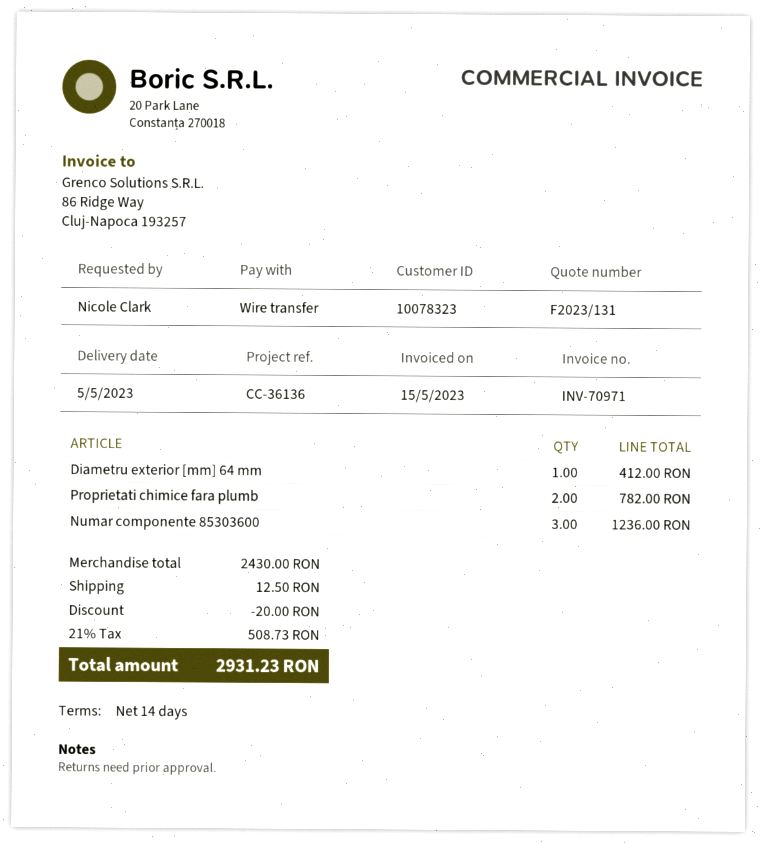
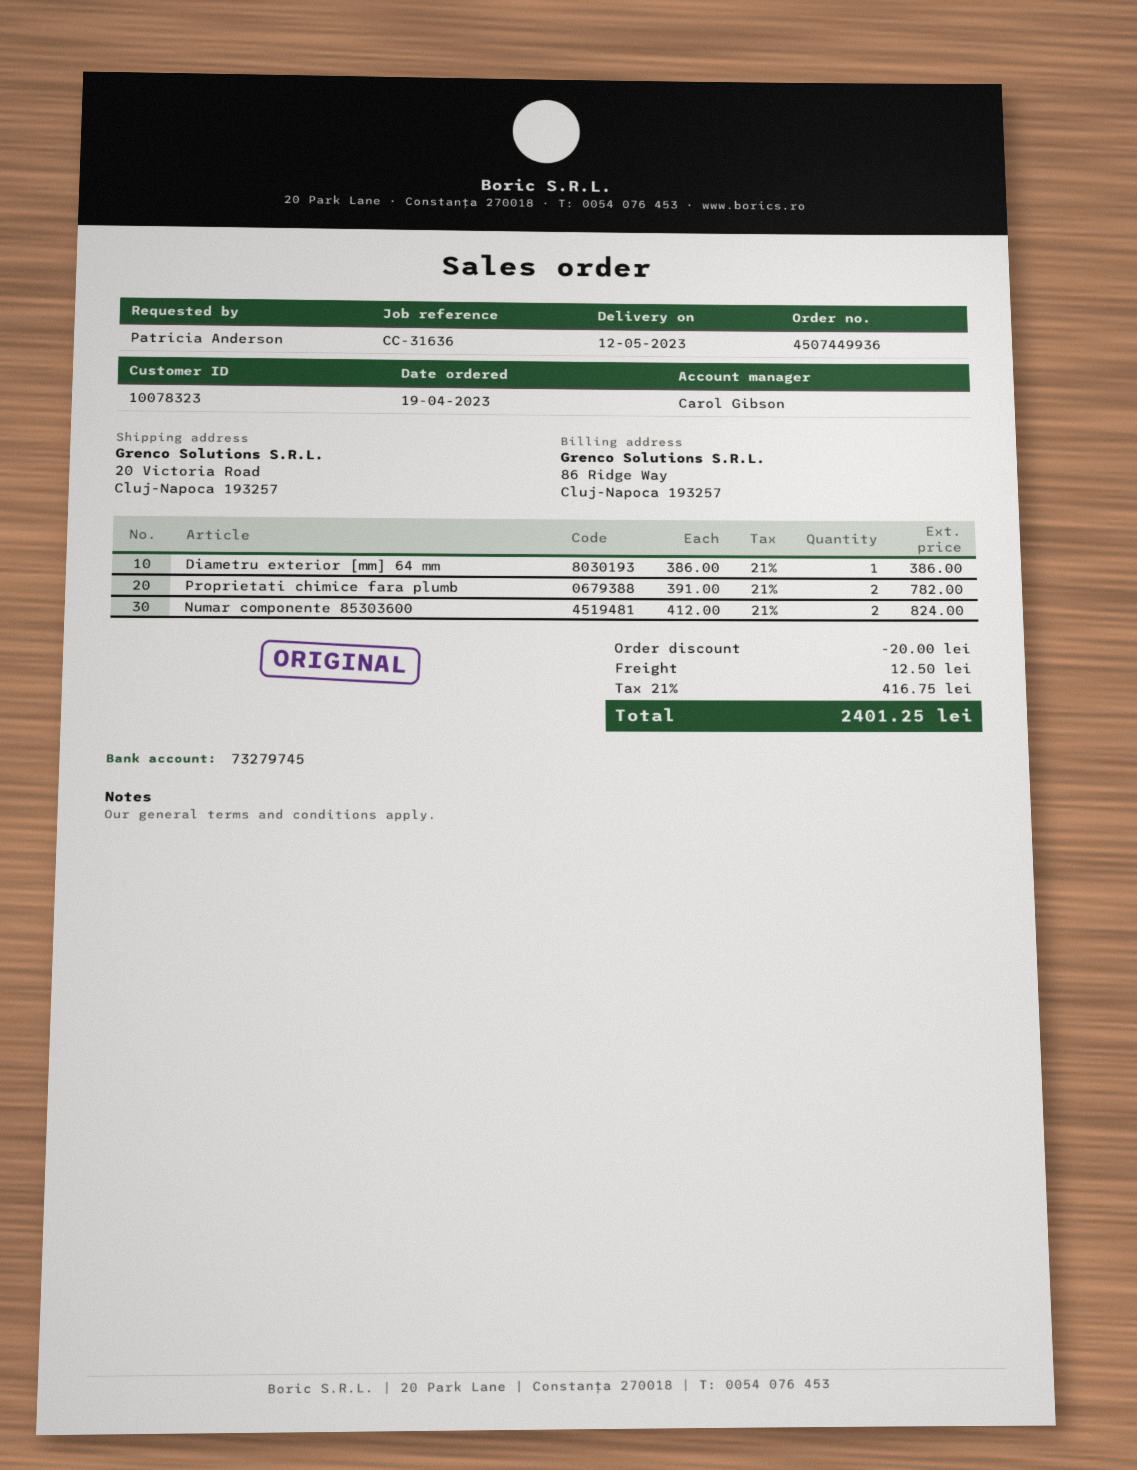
delivery date: 2023-05-05 -> 2023-05-12
reference: CC-36136 -> CC-31636
ordered by: Nicole Clark -> Patricia Anderson
Diametru exterior [mm] 64 mm: 1 for 412.00 -> 1 for 386.00
Numar componente 85303600: 3 for 1236.00 -> 2 for 824.00
tax: 21% = 508.73 -> 21% = 416.75
total: 2931.23 -> 2401.25

